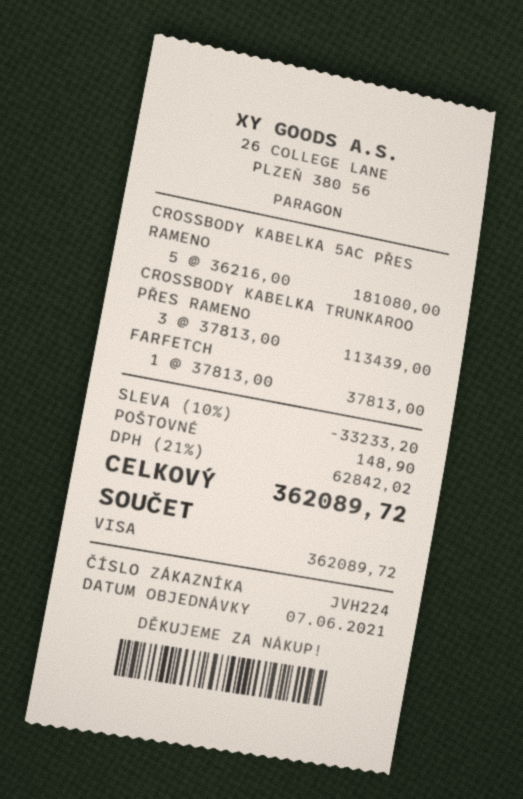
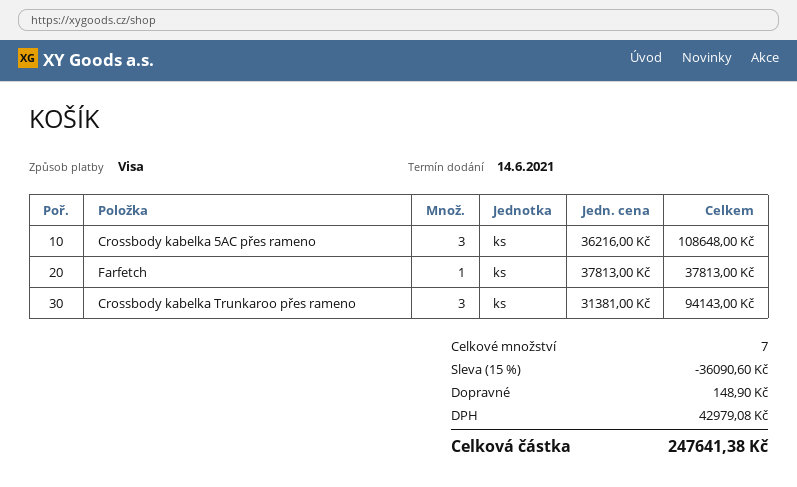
CROSSBODY KABELKA 5AC PŘES RAMENO: 5 x 36216.00 = 181080.00 -> 3 x 36216.00 = 108648.00
CROSSBODY KABELKA TRUNKAROO PŘES RAMENO: 3 x 37813.00 = 113439.00 -> 3 x 31381.00 = 94143.00
discount: 10% = 33233.20 -> 15% = 36090.60
tax: 62842.02 -> 42979.08
total: 362089.72 -> 247641.38

